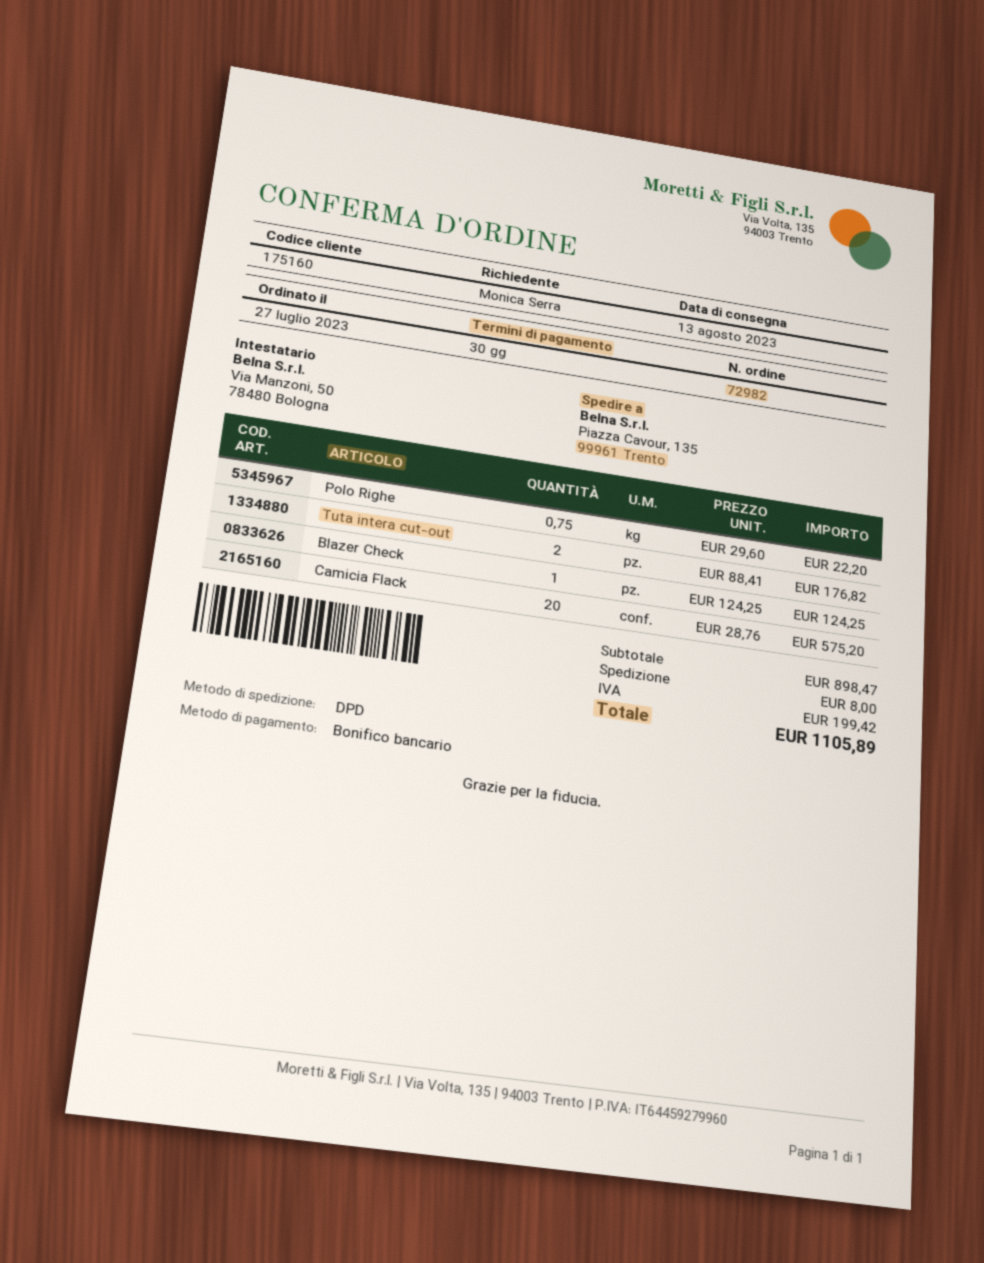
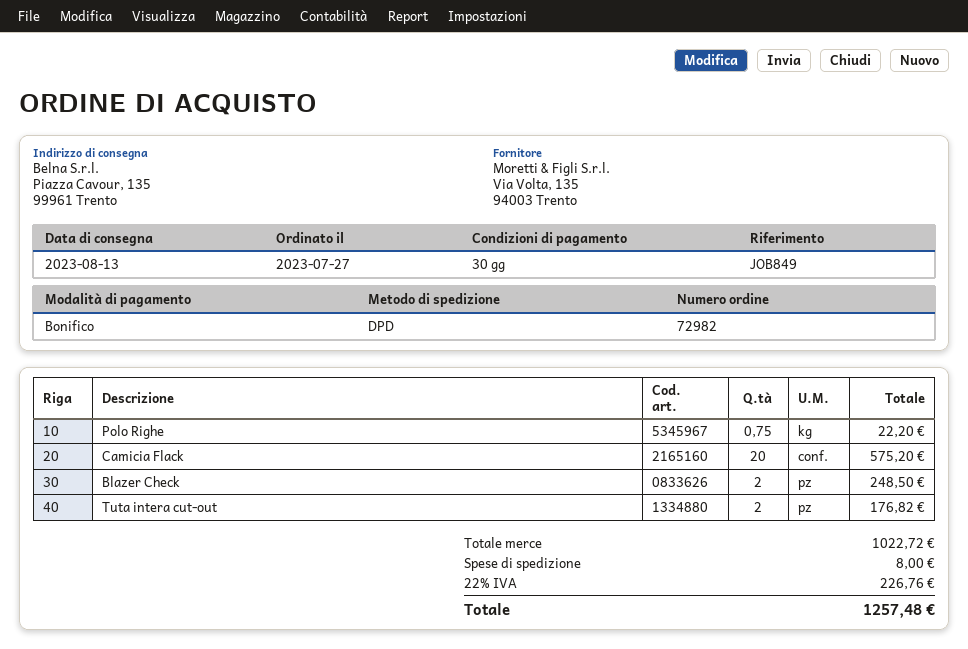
Blazer Check: 1 for 124.25 -> 2 for 248.50
subtotal: 898.47 -> 1022.72
tax: 199.42 -> 226.76
total: 1105.89 -> 1257.48

